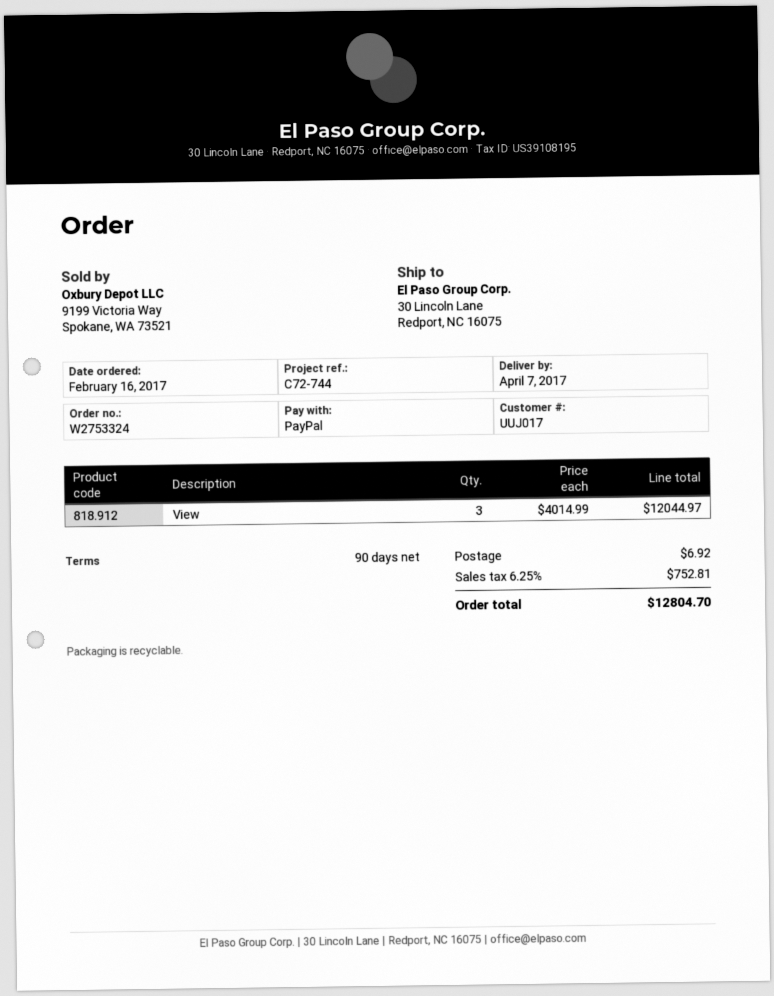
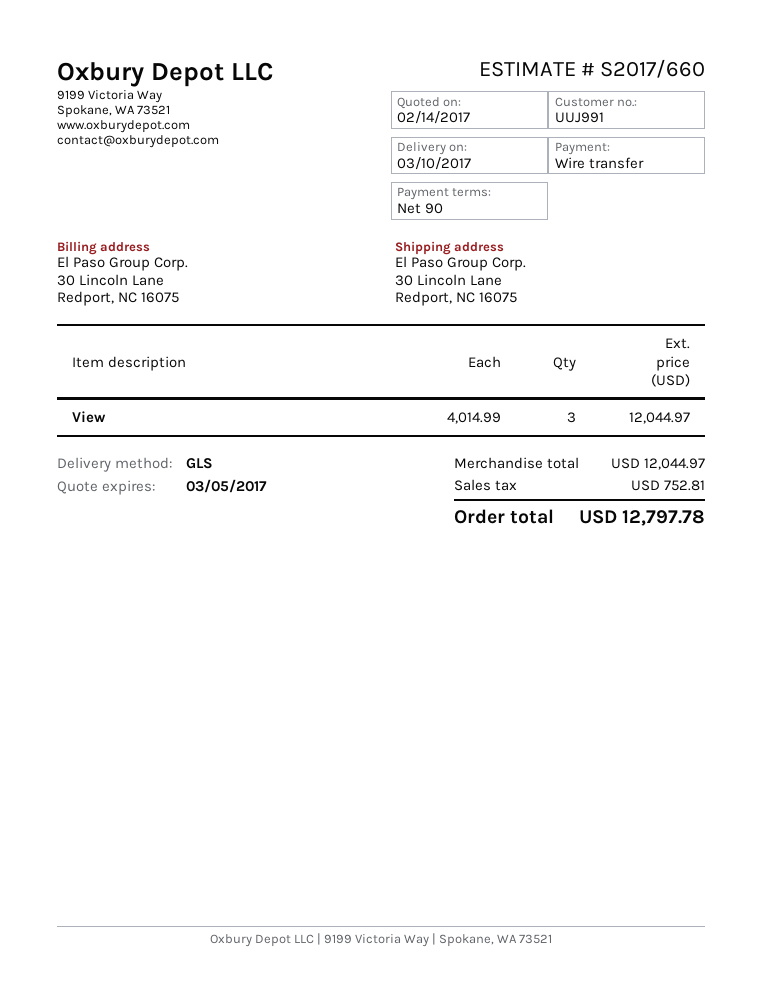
delivery date: 2017-04-07 -> 2017-03-10
customer number: UUJ017 -> UUJ991
payment method: PayPal -> bank transfer
shipping: 6.92 -> none
total: 12804.70 -> 12797.78

